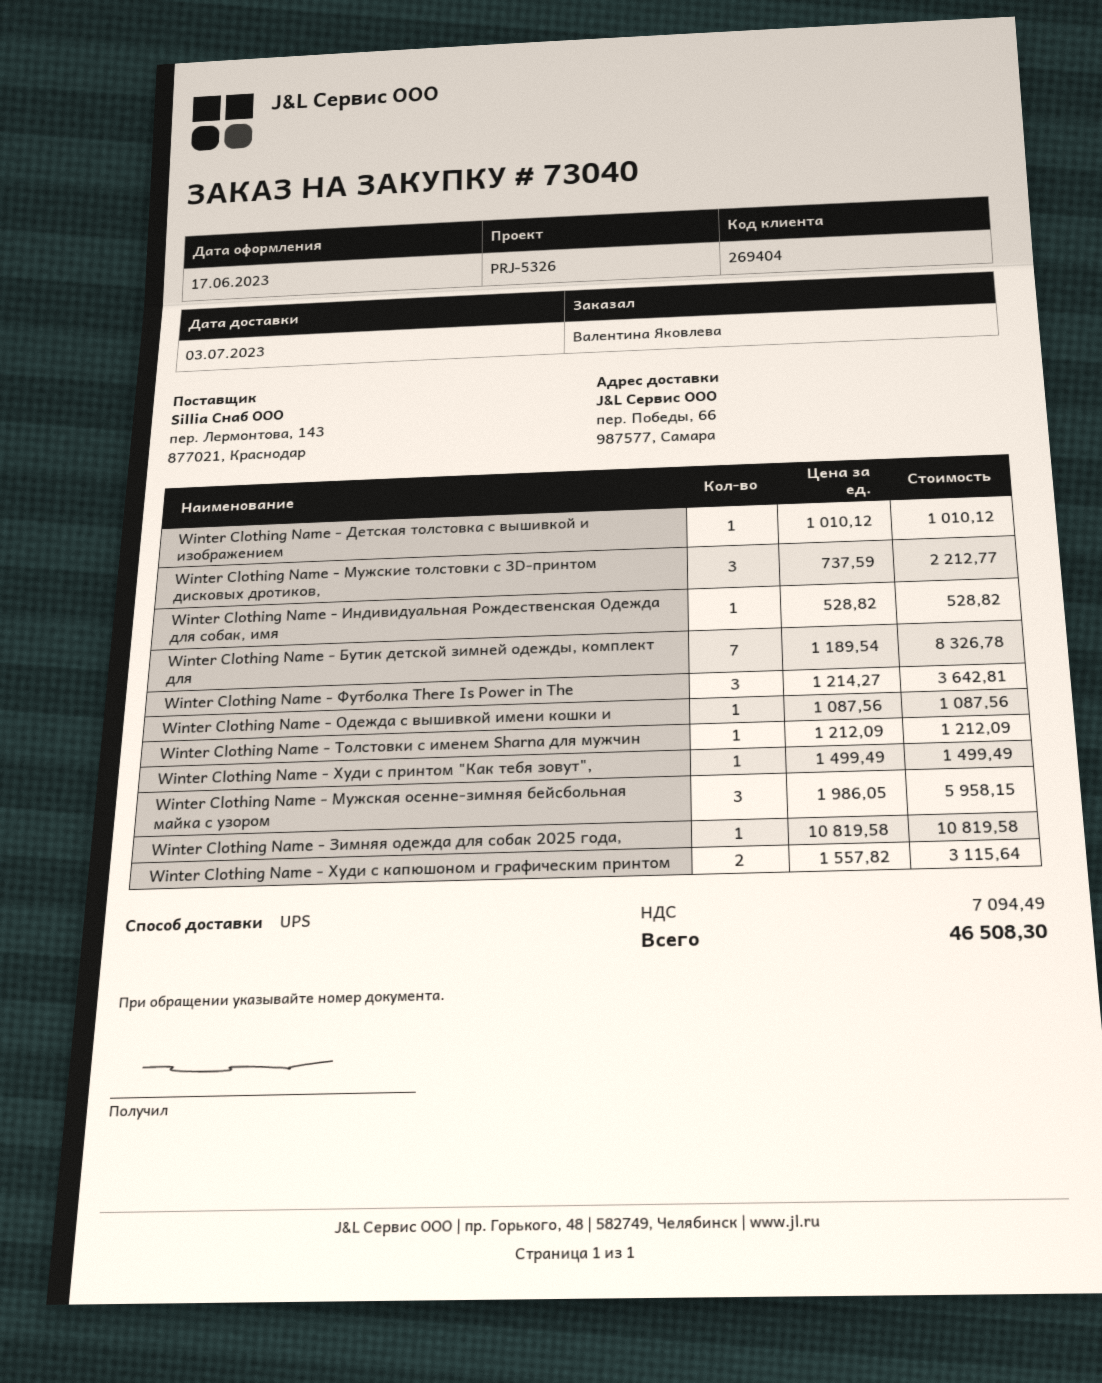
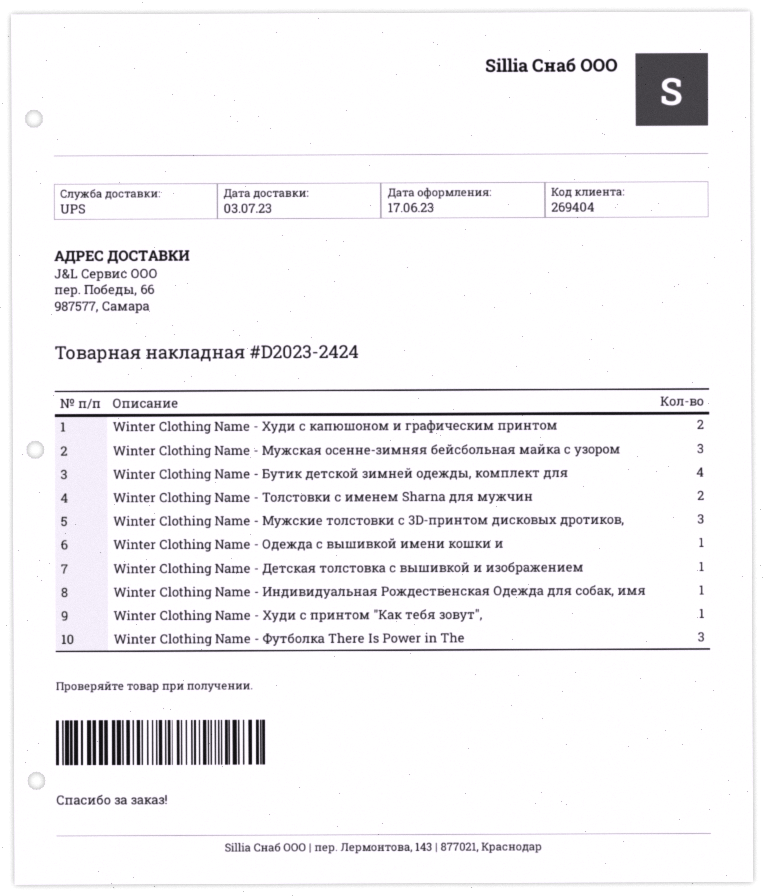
Winter Clothing Name - Бутик детской зимней одежды, комплект для: 7 -> 4
Winter Clothing Name - Толстовки с именем Sharna для мужчин: 1 -> 2
Winter Clothing Name - Зимняя одежда для собак 2025 года,: 1 -> none

